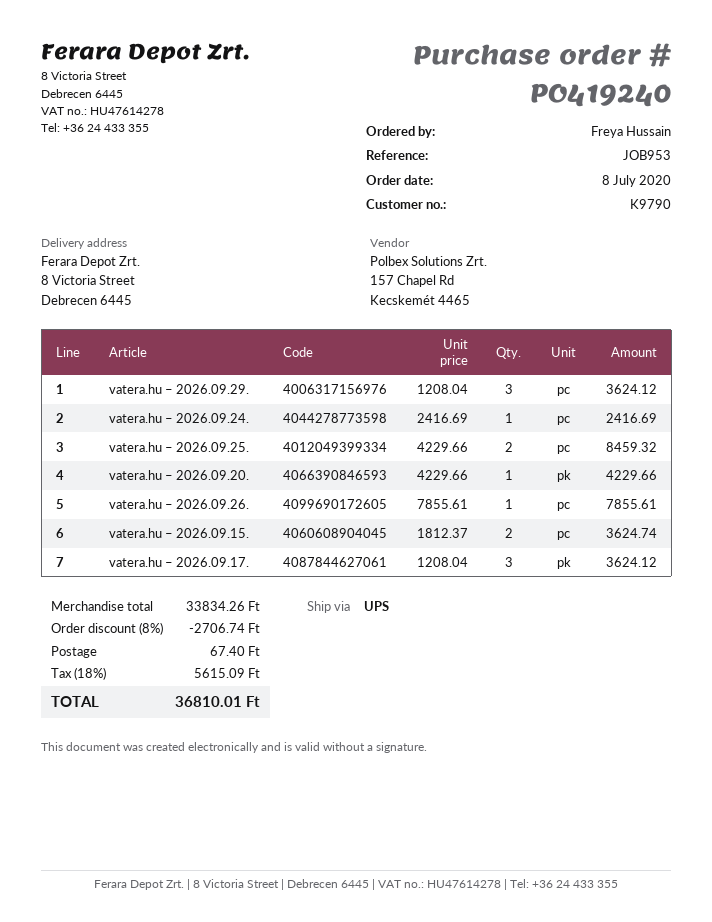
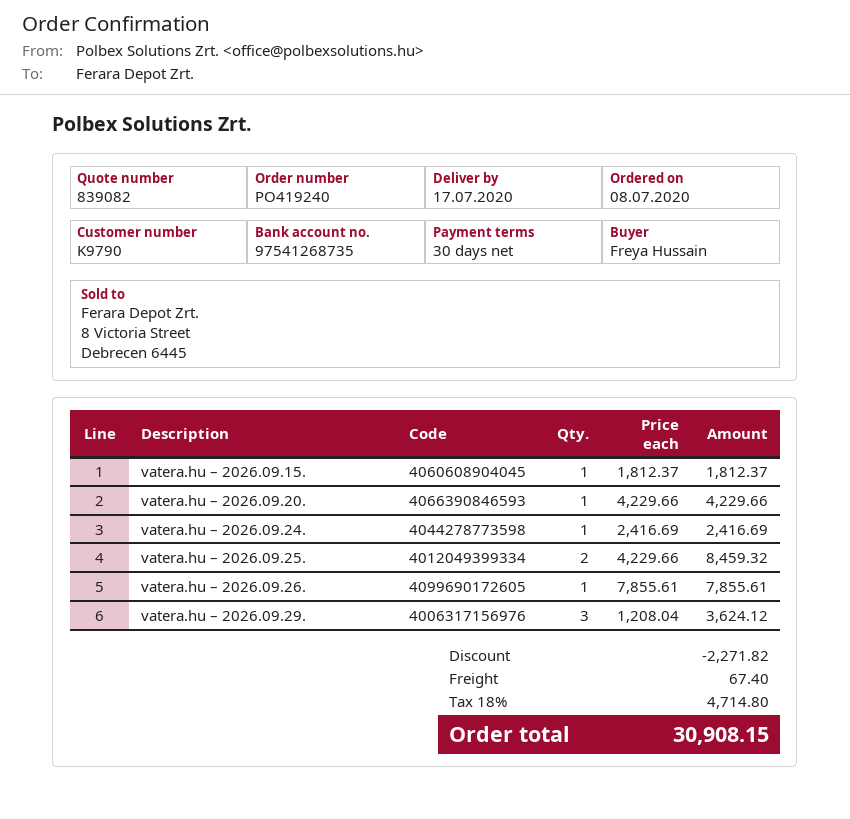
vatera.hu – 2026.09.15.: 2 x 1812.37 = 3624.74 -> 1 x 1812.37 = 1812.37
vatera.hu – 2026.09.17.: 3 x 1208.04 = 3624.12 -> none
discount: 2706.74 -> 2271.82
tax: 18% = 5615.09 -> 18% = 4714.80
total: 36810.01 -> 30908.15

